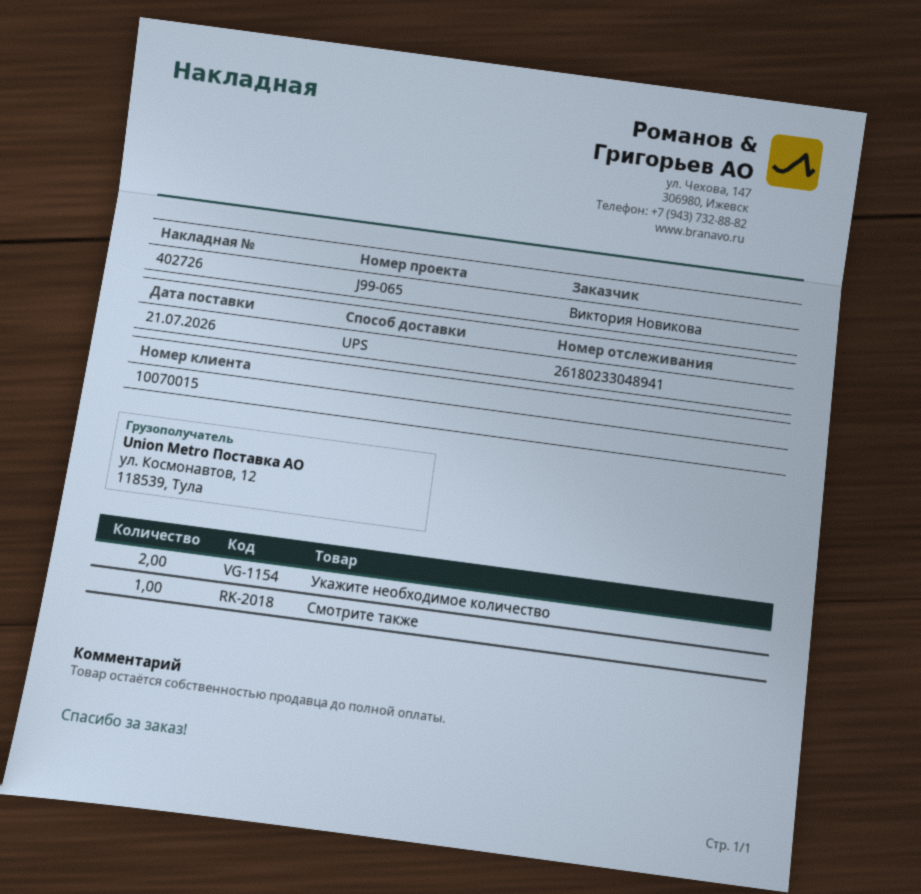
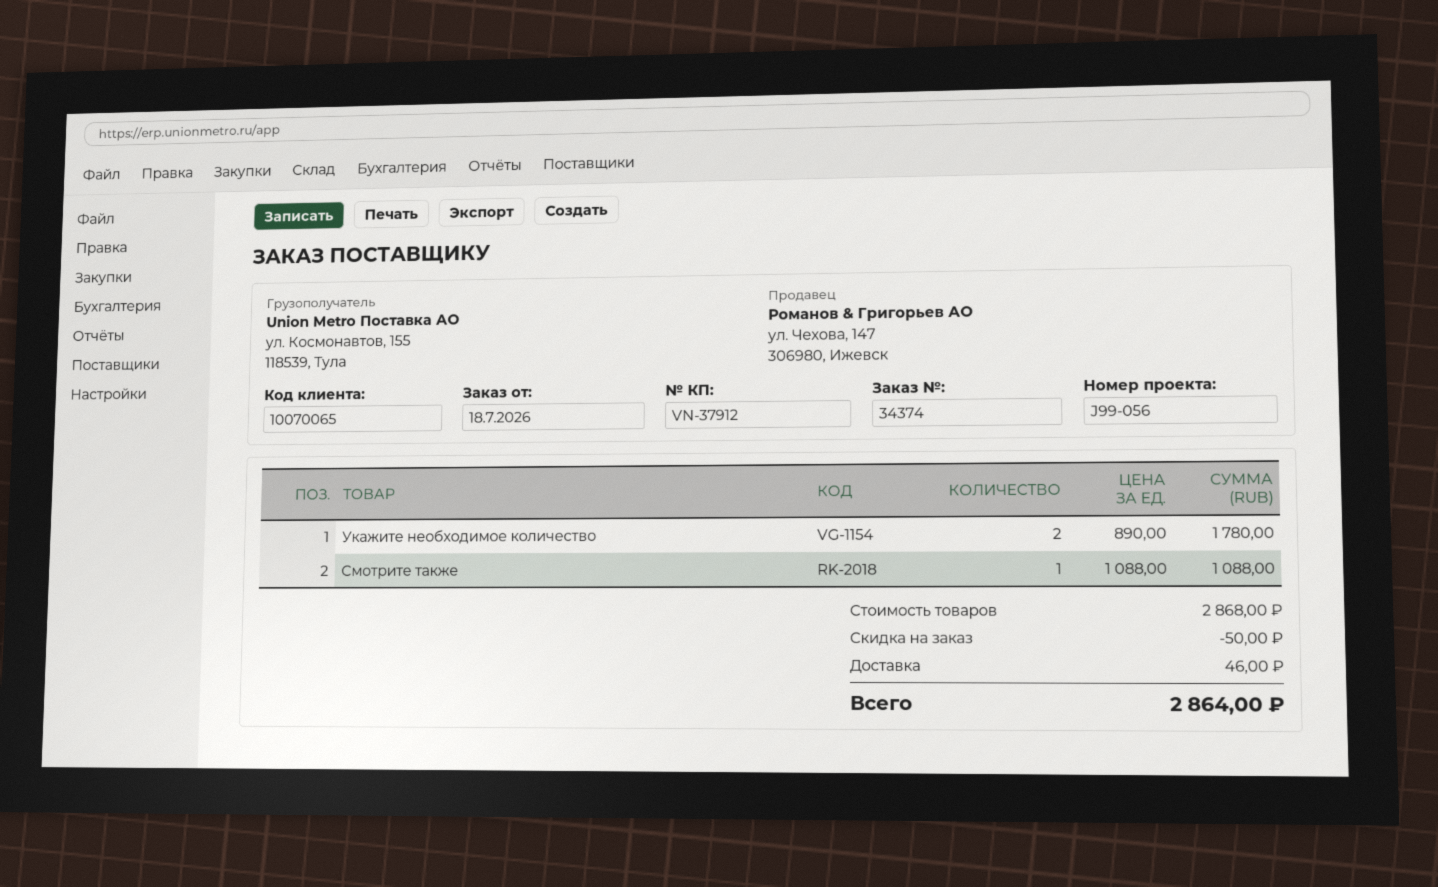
customer number: 10070015 -> 10070065
reference: J99-065 -> J99-056
ship to: ул. Космонавтов, 12, 118539, Тула -> ул. Космонавтов, 155, 118539, Тула

